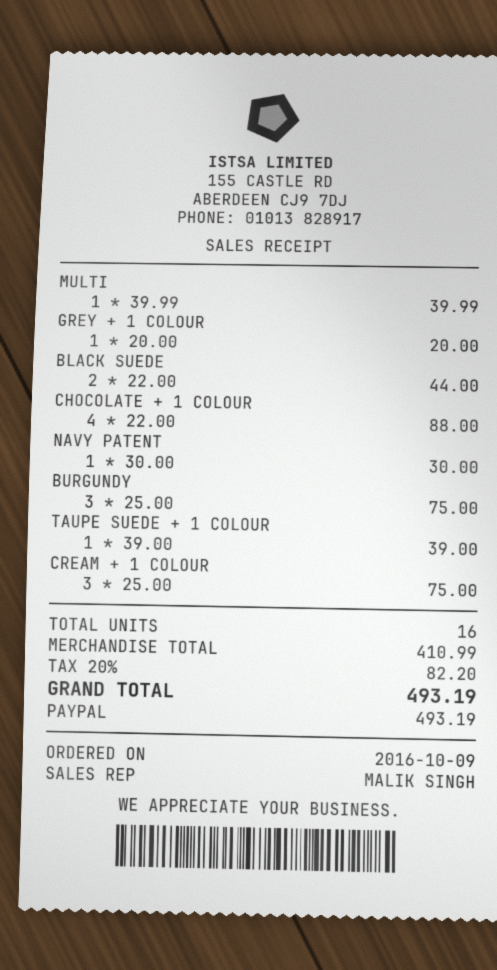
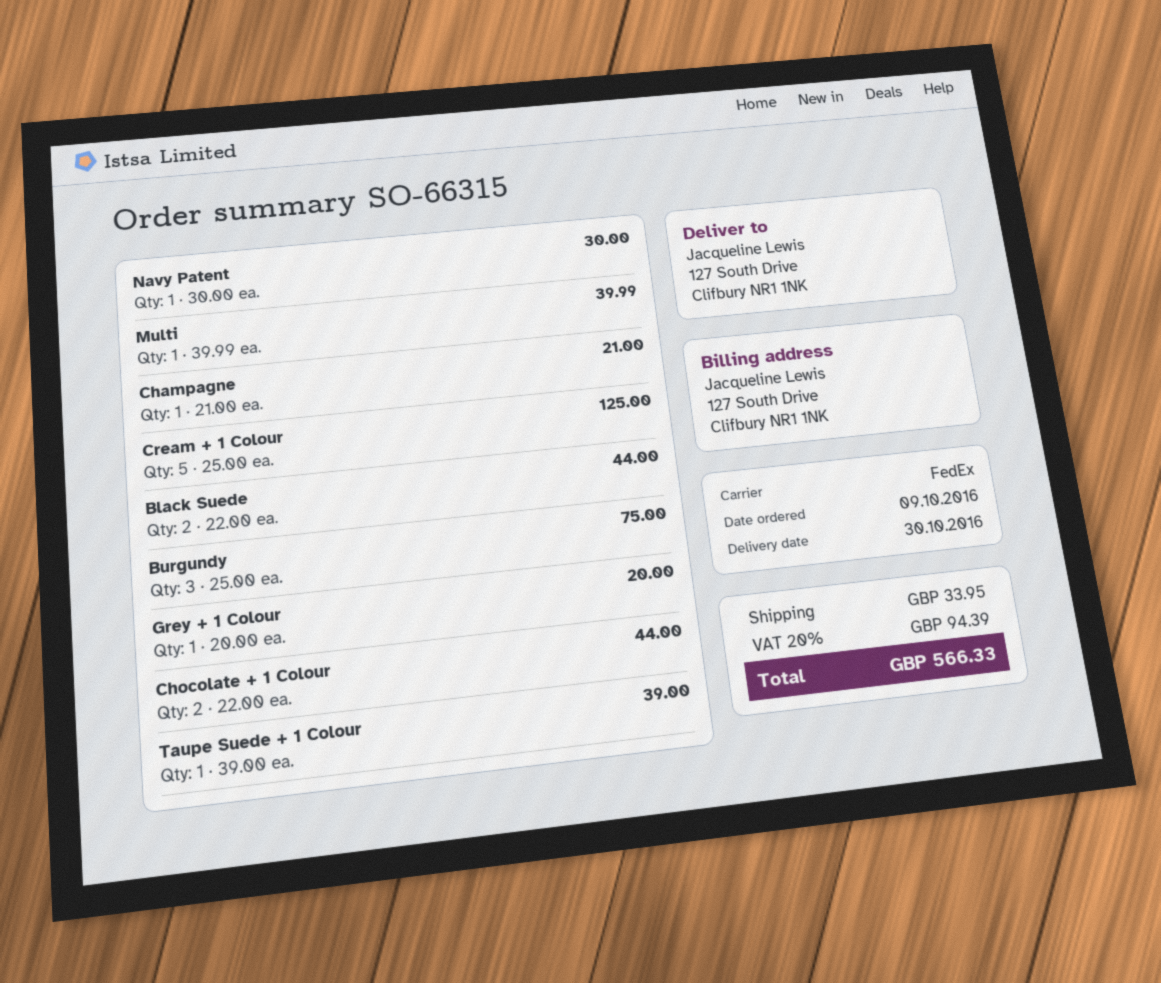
CHOCOLATE + 1 COLOUR: 4 x 22.00 = 88.00 -> 2 x 22.00 = 44.00
CREAM + 1 COLOUR: 3 x 25.00 = 75.00 -> 5 x 25.00 = 125.00
Champagne: none -> 1 x 21.00 = 21.00
shipping: none -> 33.95
tax: 20% = 82.20 -> 20% = 94.39
total: 493.19 -> 566.33

